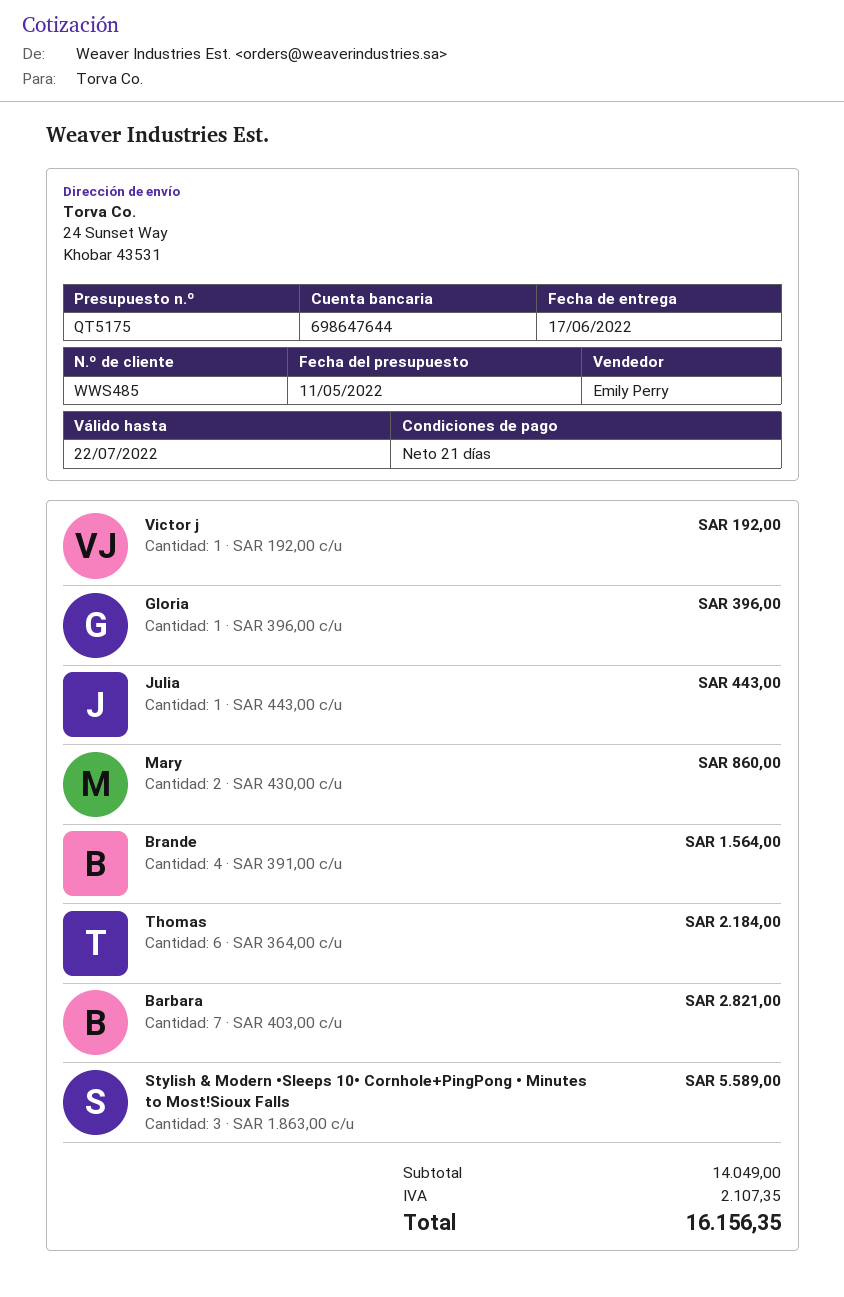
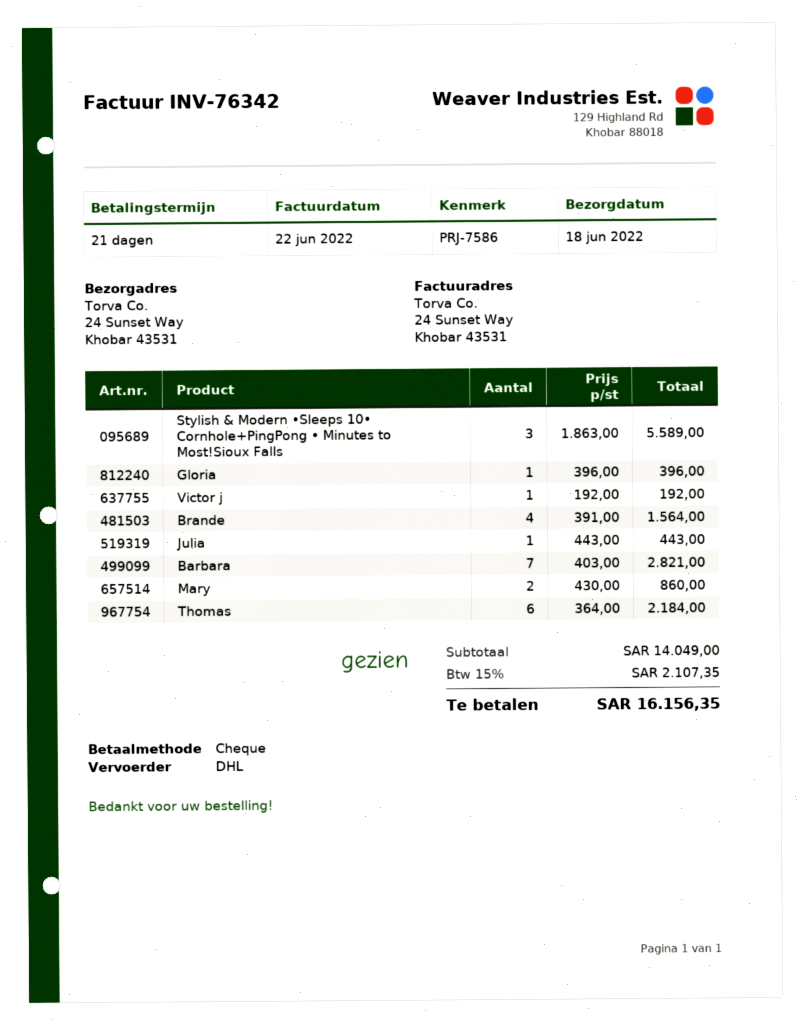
delivery date: 2022-06-17 -> 2022-06-18

